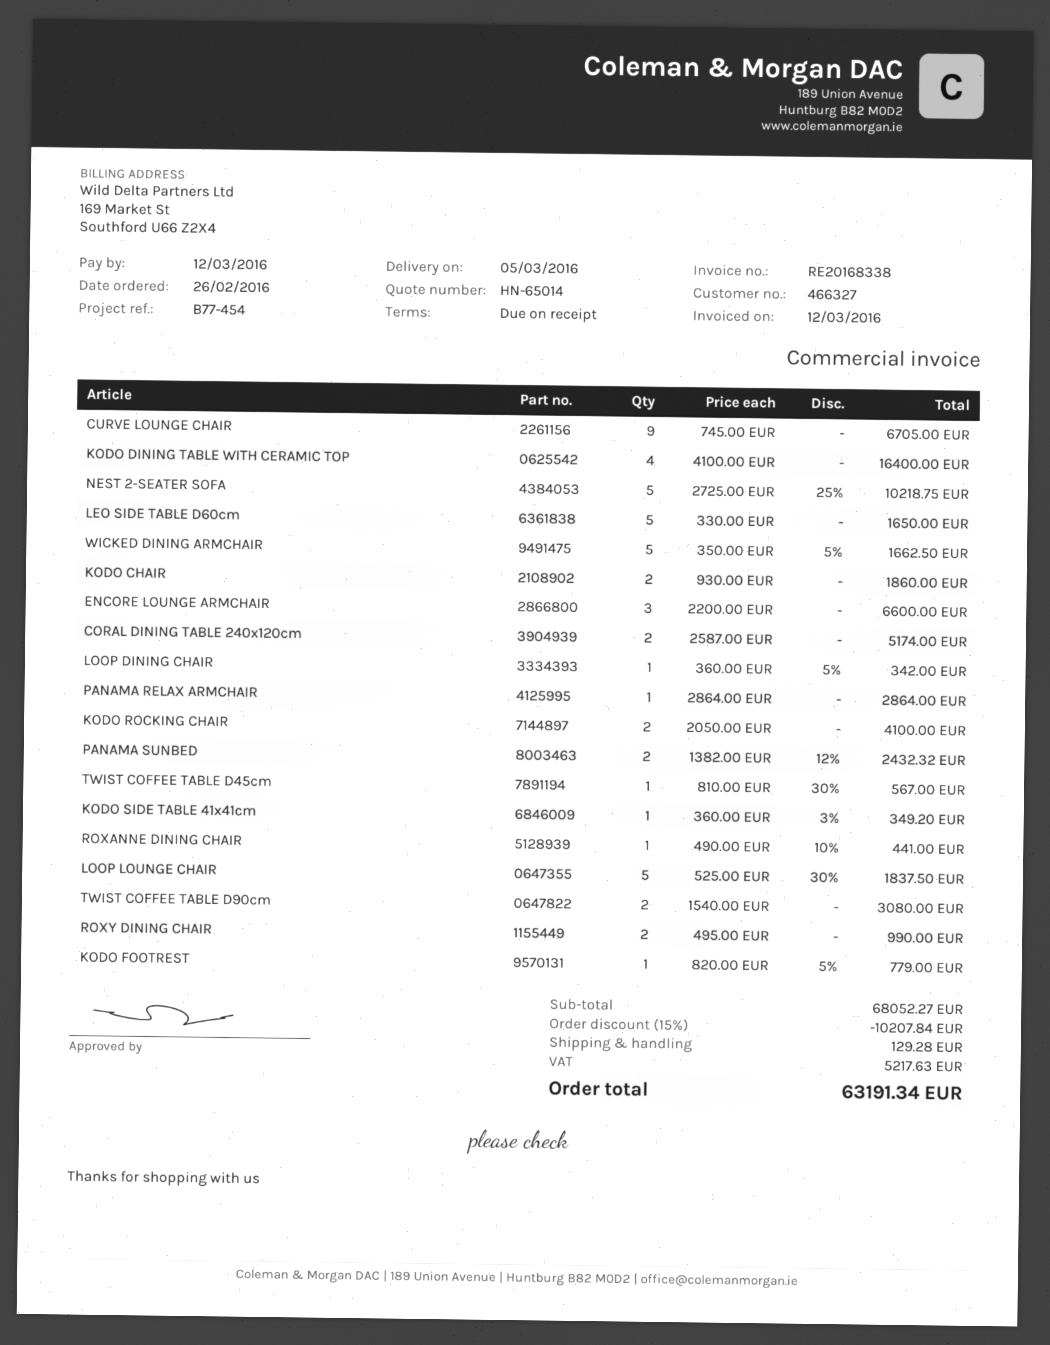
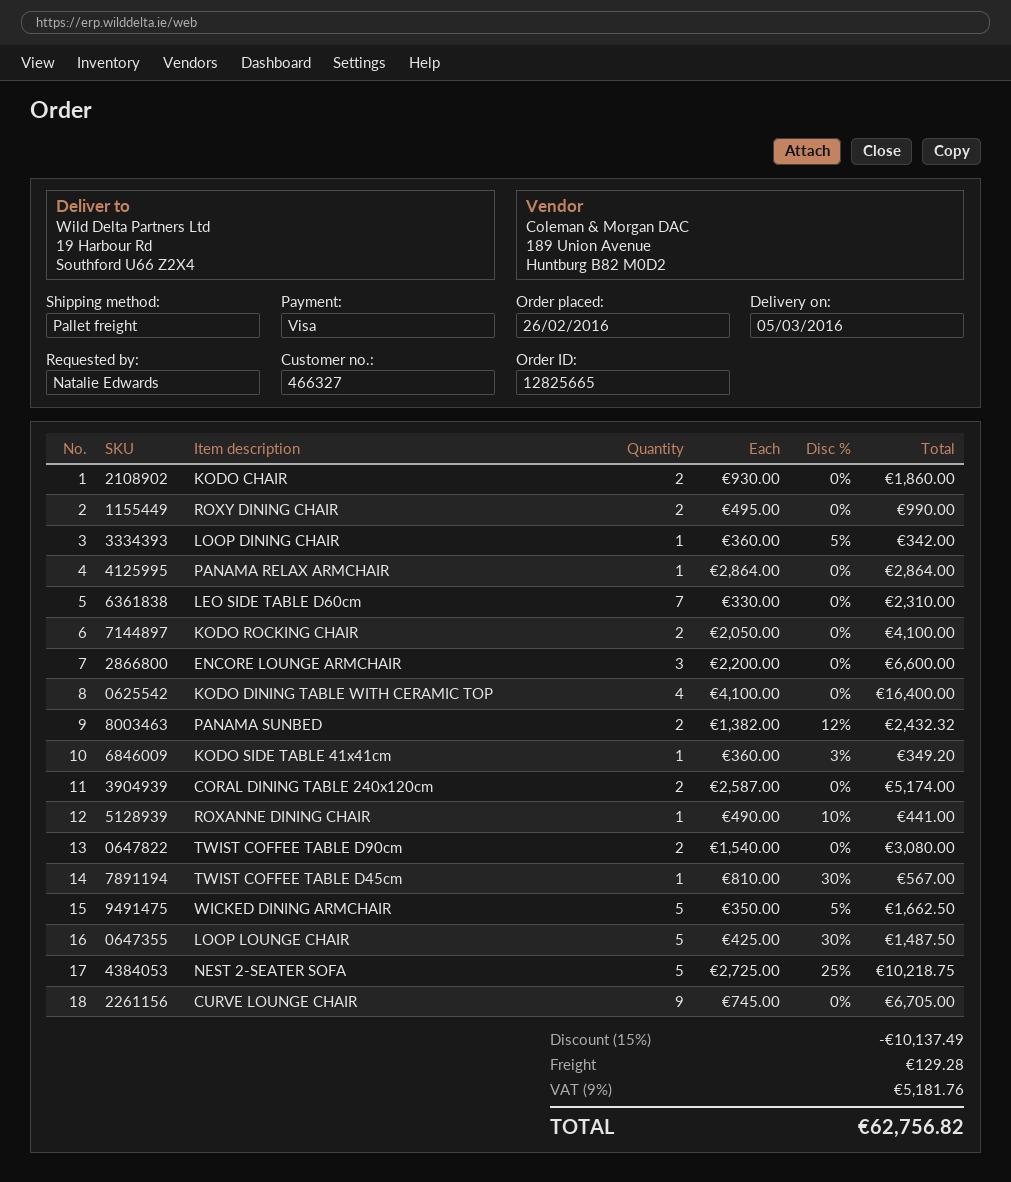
LEO SIDE TABLE D60cm: 5 x 330.00 = 1650.00 -> 7 x 330.00 = 2310.00
LOOP LOUNGE CHAIR: 5 x 525.00 - 30% = 1837.50 -> 5 x 425.00 - 30% = 1487.50
KODO FOOTREST: 1 x 820.00 - 5% = 779.00 -> none
discount: 15% = 10207.84 -> 15% = 10137.49
tax: 5217.63 -> 5181.76
total: 63191.34 -> 62756.82

